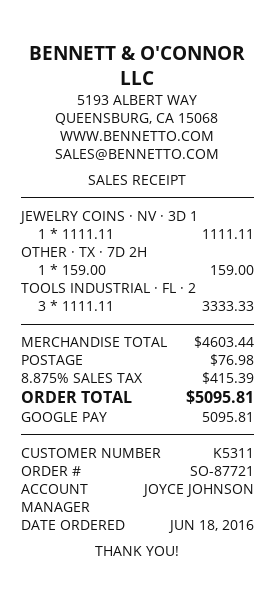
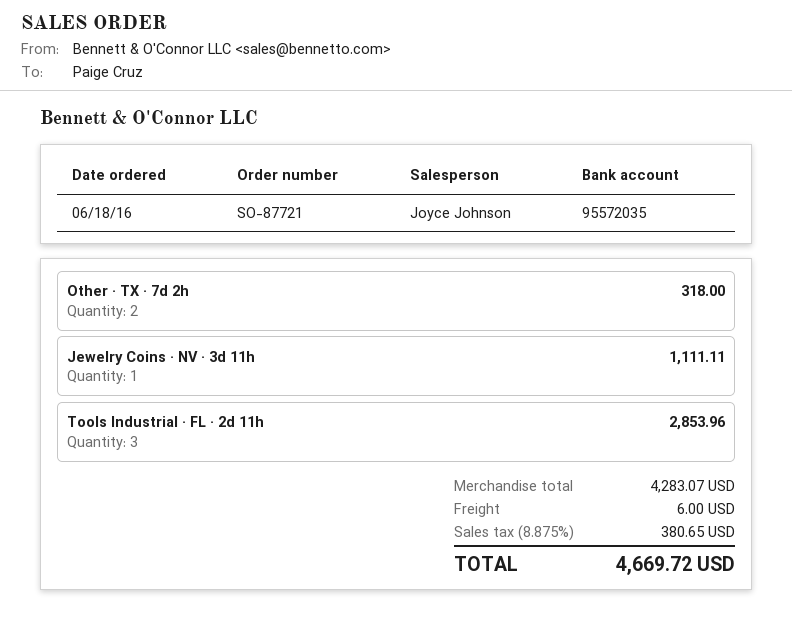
OTHER · TX · 7D 2H: 1 for 159.00 -> 2 for 318.00
TOOLS INDUSTRIAL · FL · 2: 3 for 3333.33 -> 3 for 2853.96
subtotal: 4603.44 -> 4283.07
shipping: 76.98 -> 6.00
tax: 8.875% = 415.39 -> 8.875% = 380.65
total: 5095.81 -> 4669.72

